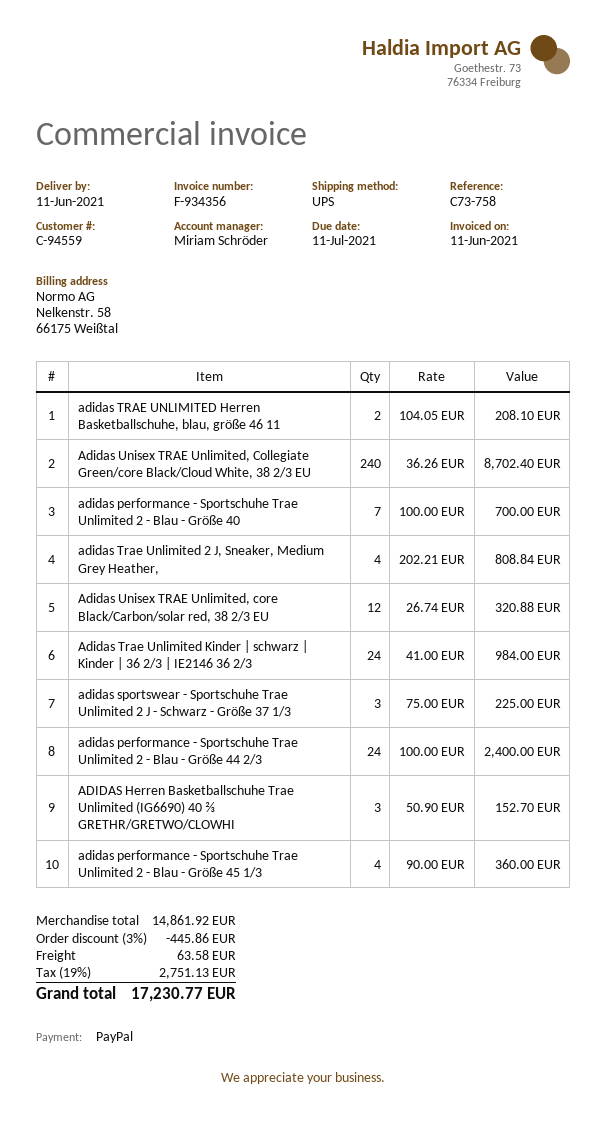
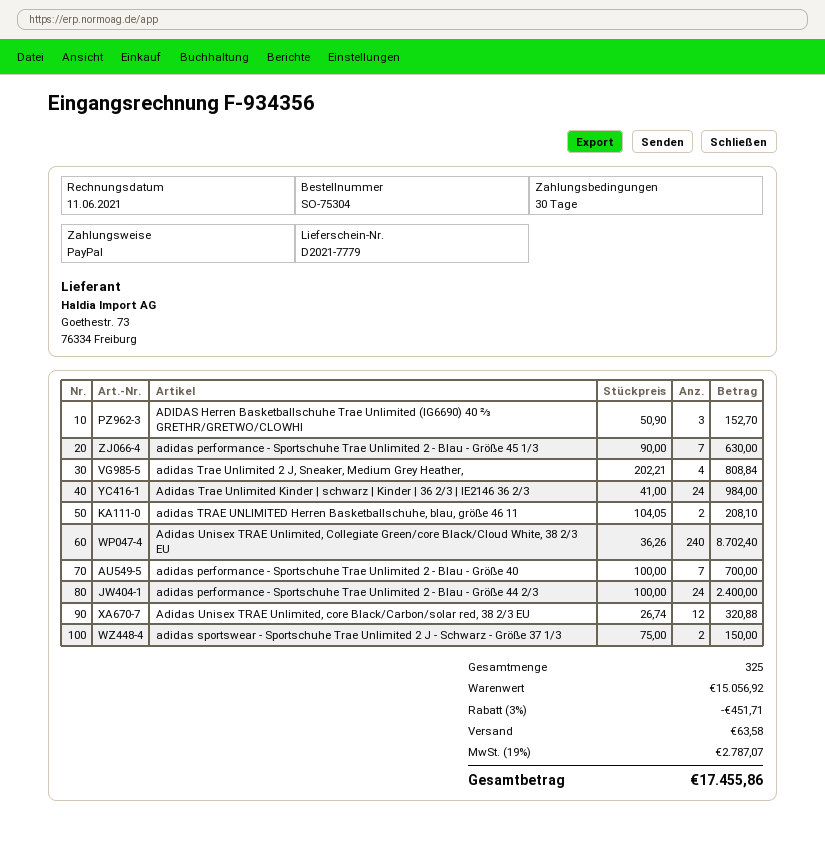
adidas sportswear - Sportschuhe Trae Unlimited 2 J - Schwarz - Größe 37 1/3: 3 x 75.00 = 225.00 -> 2 x 75.00 = 150.00
adidas performance - Sportschuhe Trae Unlimited 2 - Blau - Größe 45 1/3: 4 x 90.00 = 360.00 -> 7 x 90.00 = 630.00
subtotal: 14861.92 -> 15056.92
discount: 3% = 445.86 -> 3% = 451.71
tax: 19% = 2751.13 -> 19% = 2787.07
total: 17230.77 -> 17455.86

